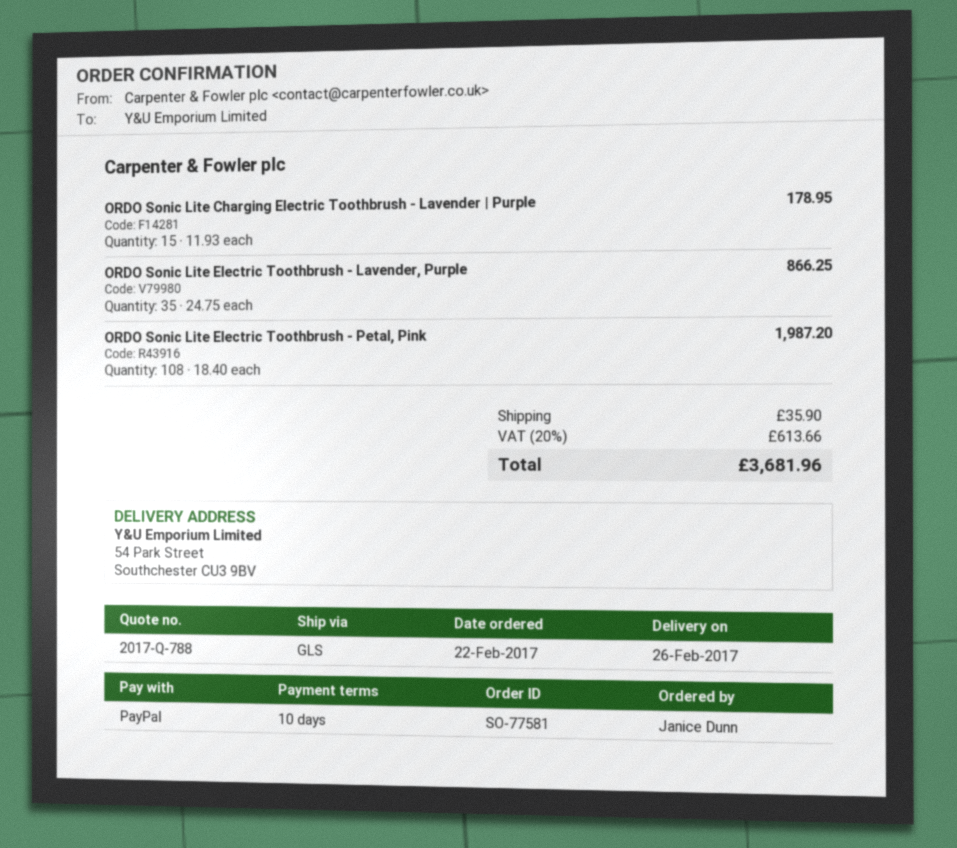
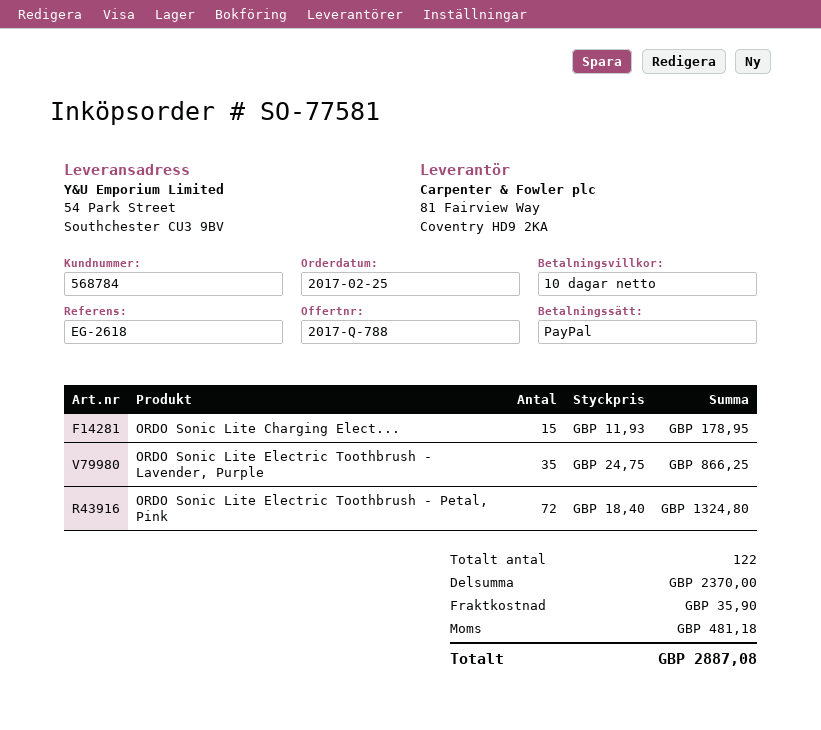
order date: 2017-02-22 -> 2017-02-25
ORDO Sonic Lite Electric Toothbrush - Petal, Pink: 108 x 18.40 = 1987.20 -> 72 x 18.40 = 1324.80
tax: 613.66 -> 481.18
total: 3681.96 -> 2887.08

